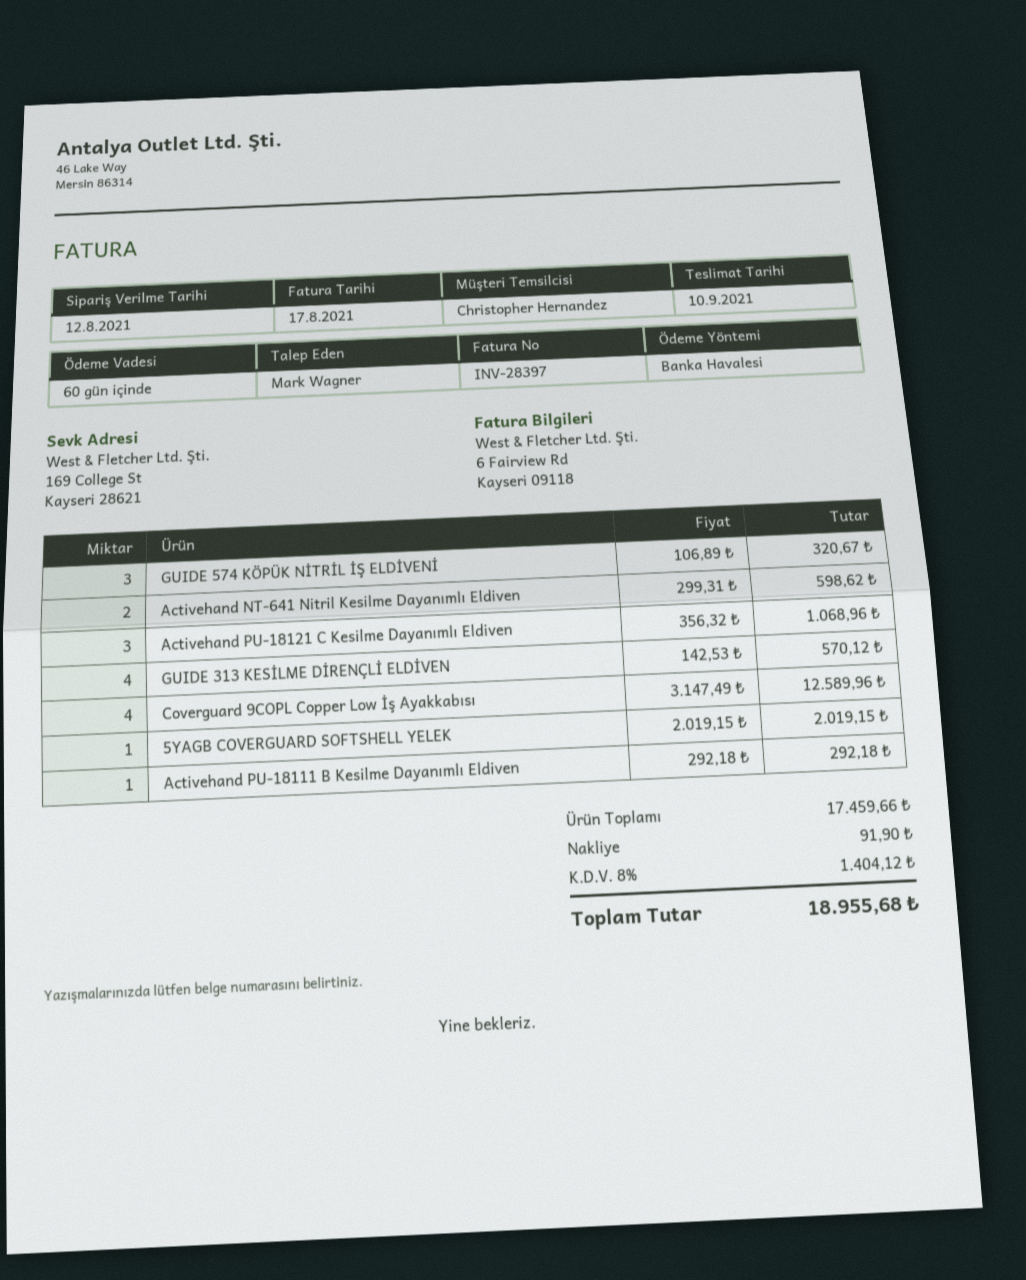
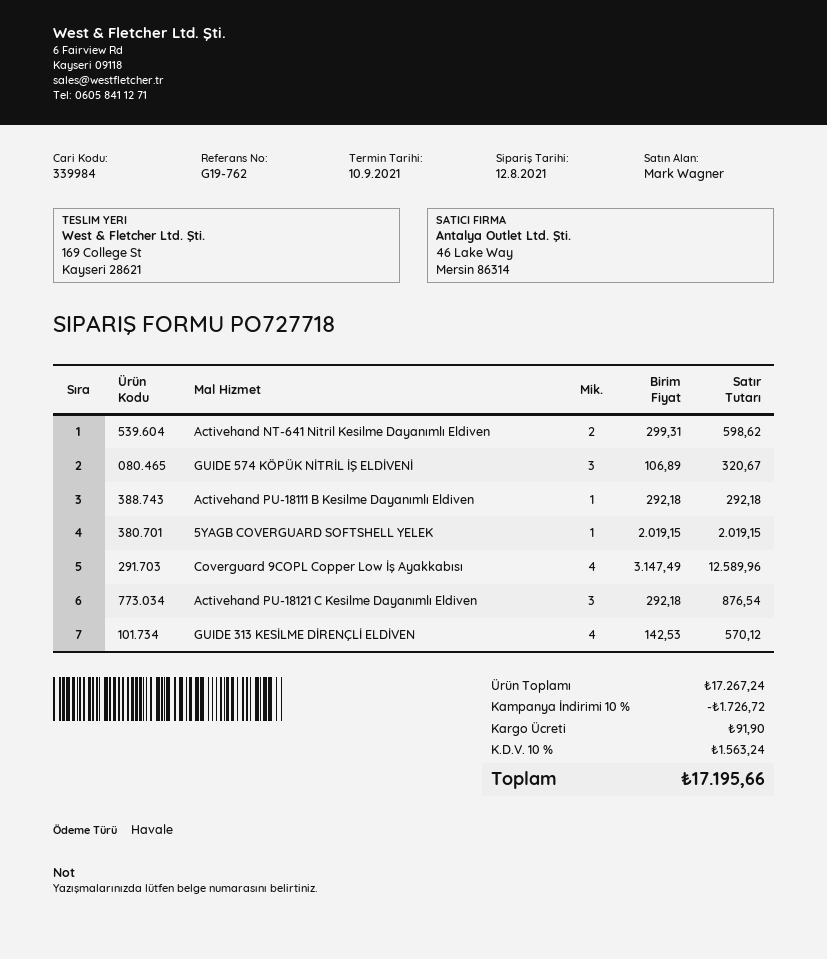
Activehand PU-18121 C Kesilme Dayanımlı Eldiven: 3 x 356.32 = 1068.96 -> 3 x 292.18 = 876.54
subtotal: 17459.66 -> 17267.24
discount: none -> 10% = 1726.72
tax: 8% = 1404.12 -> 10% = 1563.24
total: 18955.68 -> 17195.66

